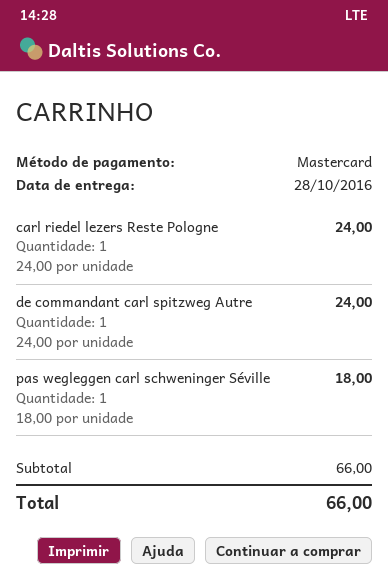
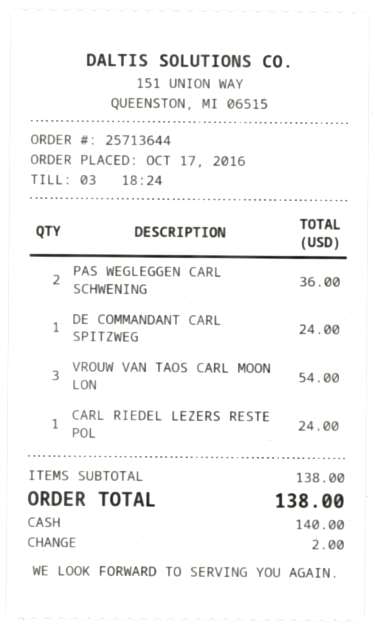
payment method: Mastercard -> cash
pas wegleggen carl schweninger Séville: 1 for 18.00 -> 2 for 36.00
VROUW VAN TAOS CARL MOON LON: none -> 3 for 54.00
subtotal: 66.00 -> 138.00
total: 66.00 -> 138.00

